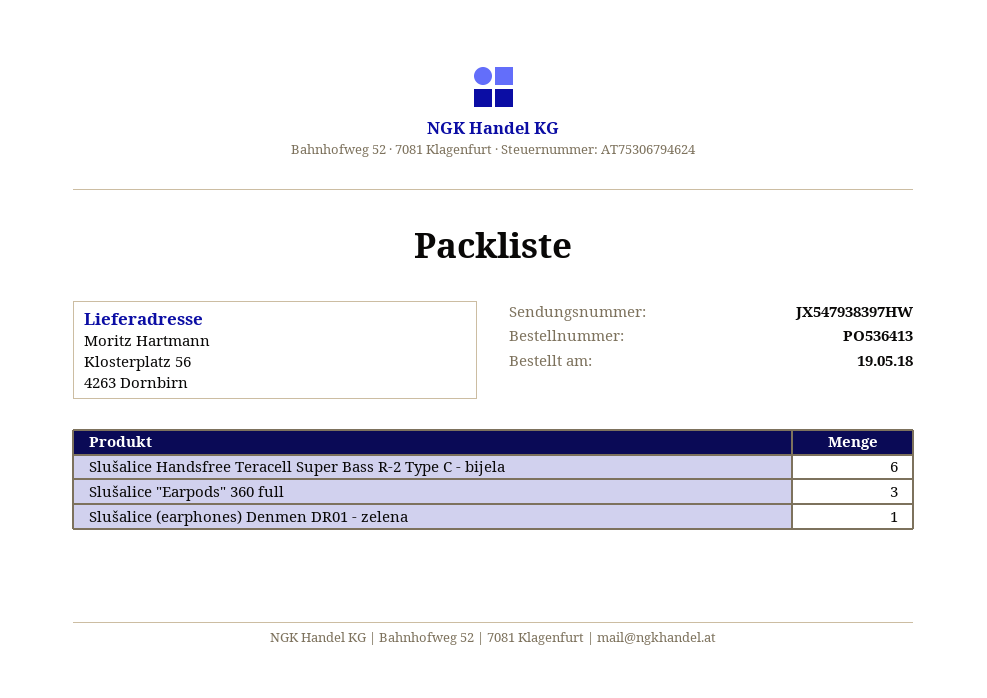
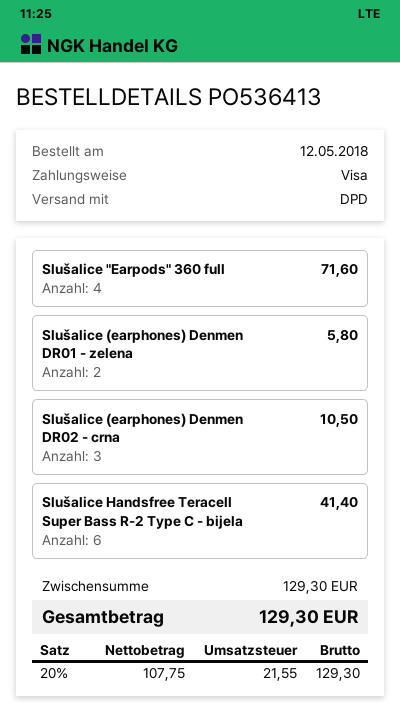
order date: 2018-05-19 -> 2018-05-12
Slušalice "Earpods" 360 full: 3 -> 4
Slušalice (earphones) Denmen DR01 - zelena: 1 -> 2
Slušalice (earphones) Denmen DR02 - crna: none -> 3

